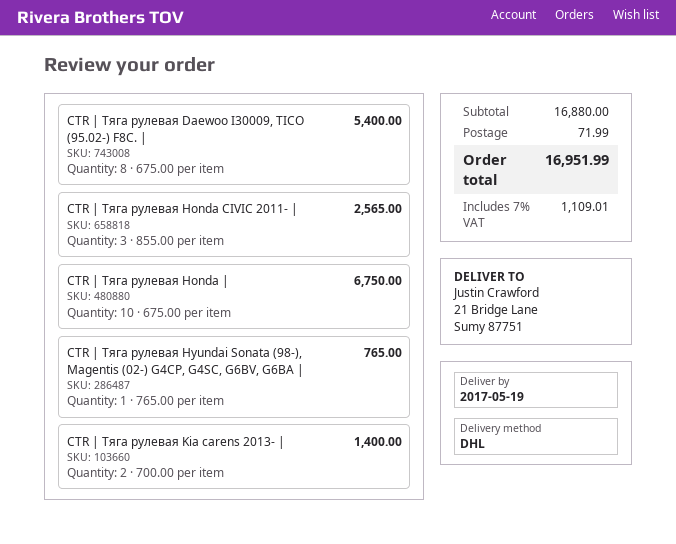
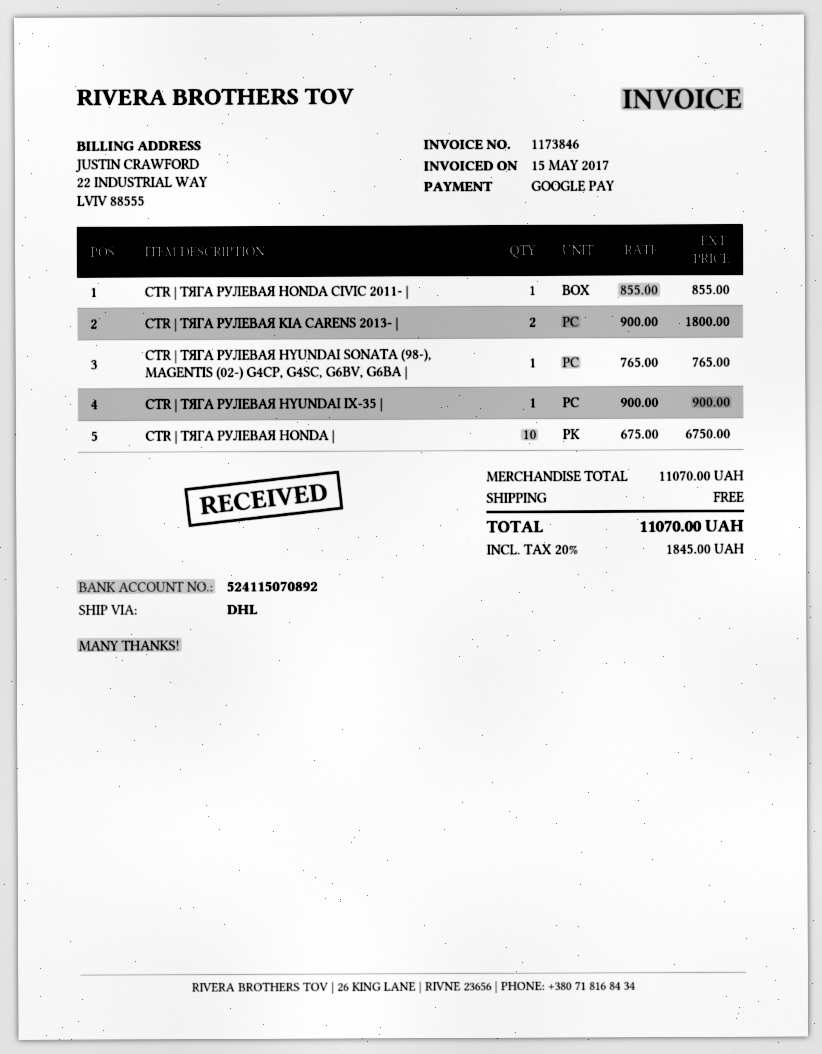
CTR | Тяга рулевая Daewoo I30009, TICO (95.02-) F8C. |: 8 x 675.00 = 5400.00 -> none
CTR | Тяга рулевая Honda CIVIC 2011- |: 3 x 855.00 = 2565.00 -> 1 x 855.00 = 855.00
CTR | Тяга рулевая Kia carens 2013- |: 2 x 700.00 = 1400.00 -> 2 x 900.00 = 1800.00
CTR | ТЯГА РУЛЕВАЯ HYUNDAI IX-35 |: none -> 1 x 900.00 = 900.00
subtotal: 16880.00 -> 11070.00
shipping: 71.99 -> 0.00
tax: 7% = 1109.01 -> 20% = 1845.00
total: 16951.99 -> 11070.00

